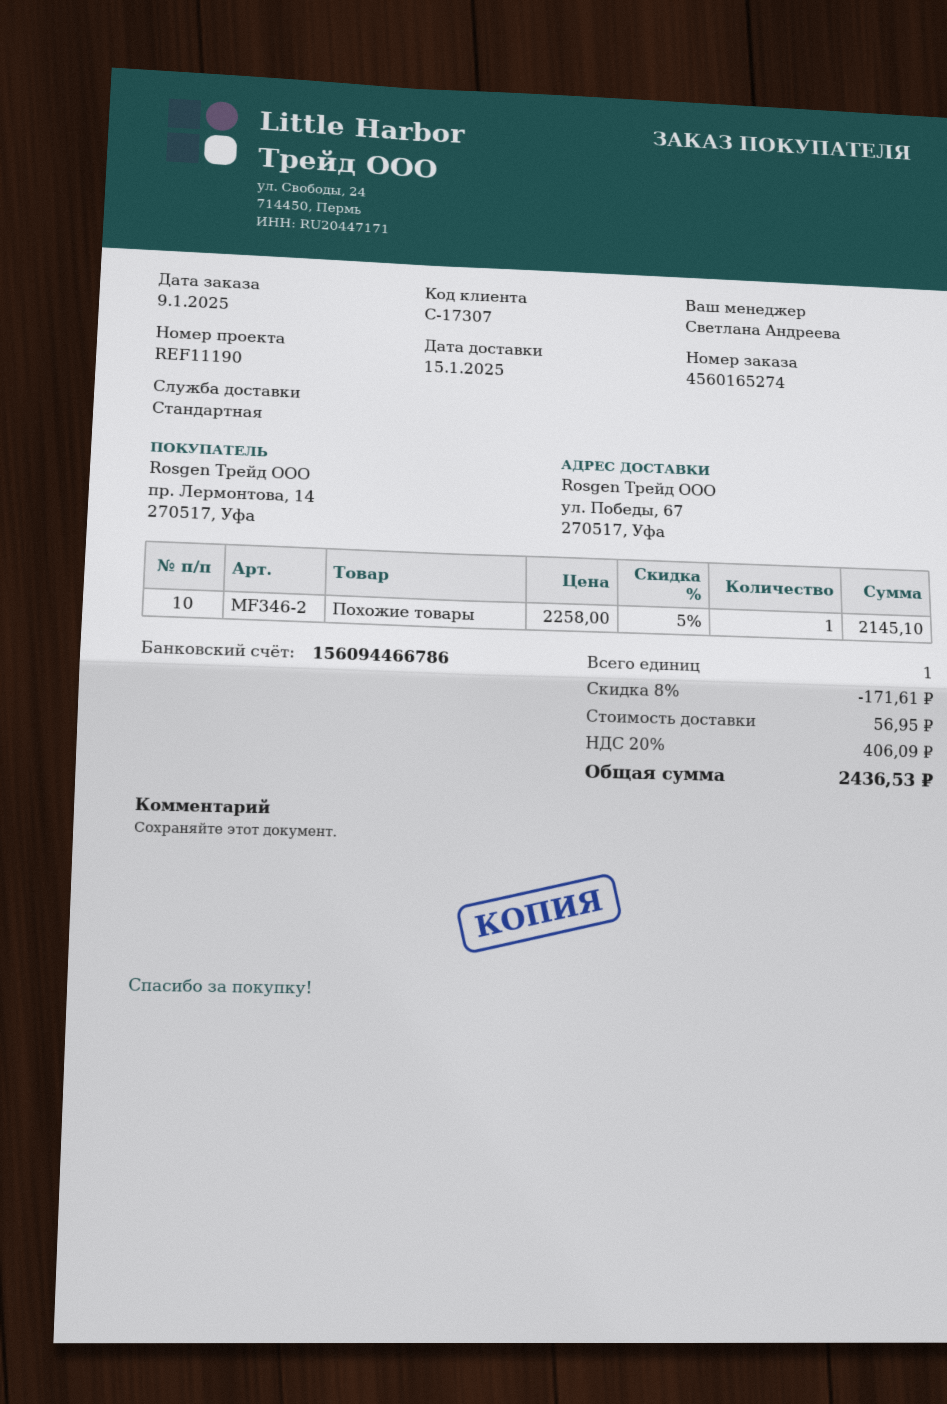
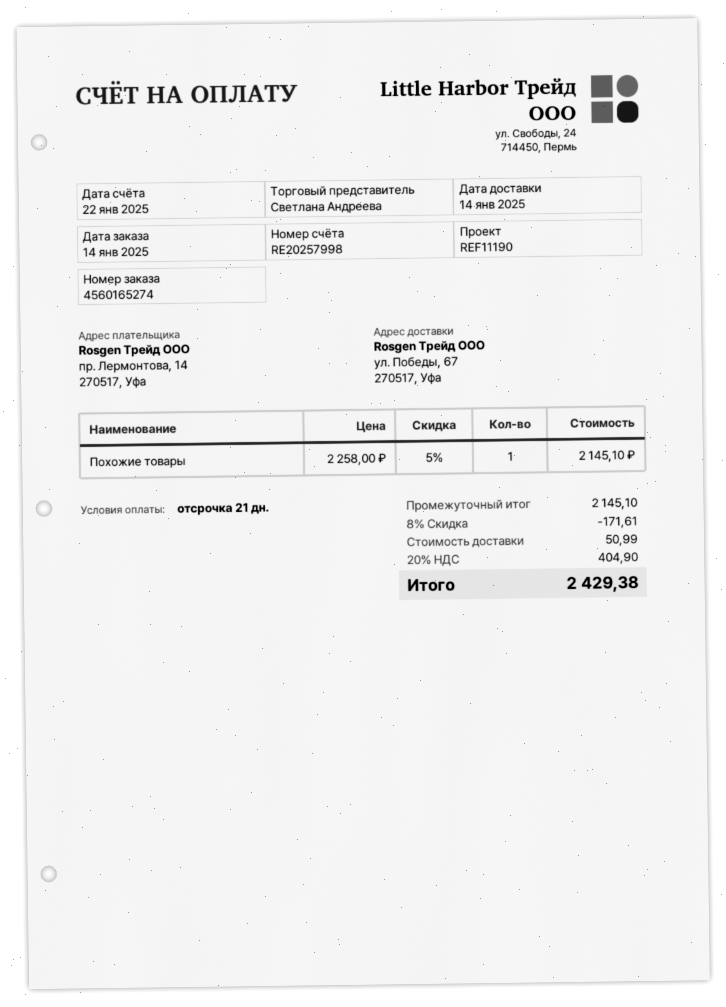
order date: 2025-01-09 -> 2025-01-14
delivery date: 2025-01-15 -> 2025-01-14
shipping: 56.95 -> 50.99
tax: 20% = 406.09 -> 20% = 404.90
total: 2436.53 -> 2429.38

